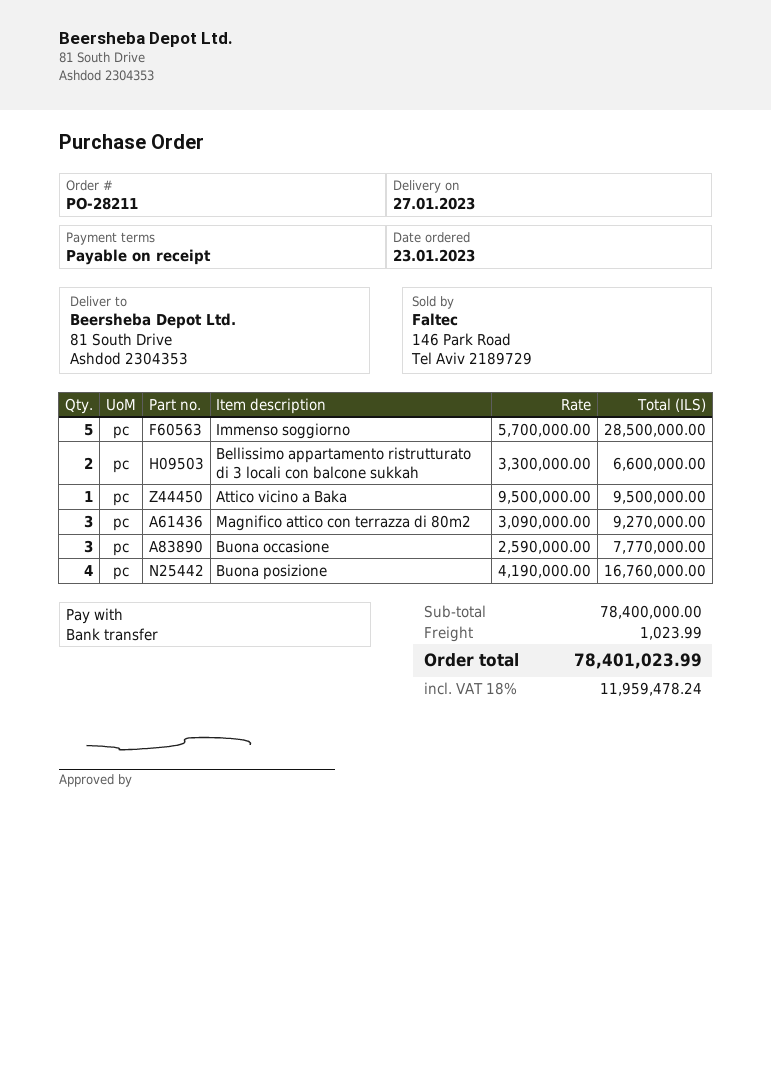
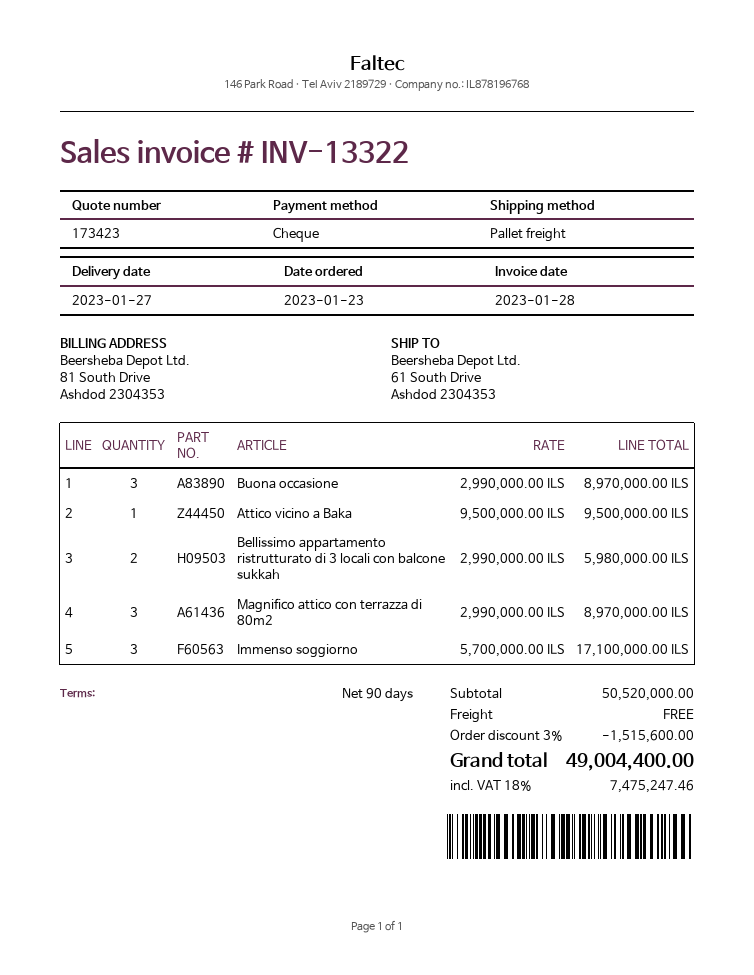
payment terms: on receipt -> 90 days
payment method: bank transfer -> cheque
ship to: 81 South Drive, Ashdod 2304353 -> 61 South Drive, Ashdod 2304353
Immenso soggiorno: 5 x 5700000.00 = 28500000.00 -> 3 x 5700000.00 = 17100000.00
Bellissimo appartamento ristrutturato di 3 locali con balcone sukkah: 2 x 3300000.00 = 6600000.00 -> 2 x 2990000.00 = 5980000.00
Magnifico attico con terrazza di 80m2: 3 x 3090000.00 = 9270000.00 -> 3 x 2990000.00 = 8970000.00
Buona occasione: 3 x 2590000.00 = 7770000.00 -> 3 x 2990000.00 = 8970000.00
Buona posizione: 4 x 4190000.00 = 16760000.00 -> none
subtotal: 78400000.00 -> 50520000.00
discount: none -> 3% = 1515600.00
shipping: 1023.99 -> 0.00
tax: 18% = 11959478.24 -> 18% = 7475247.46
total: 78401023.99 -> 49004400.00

